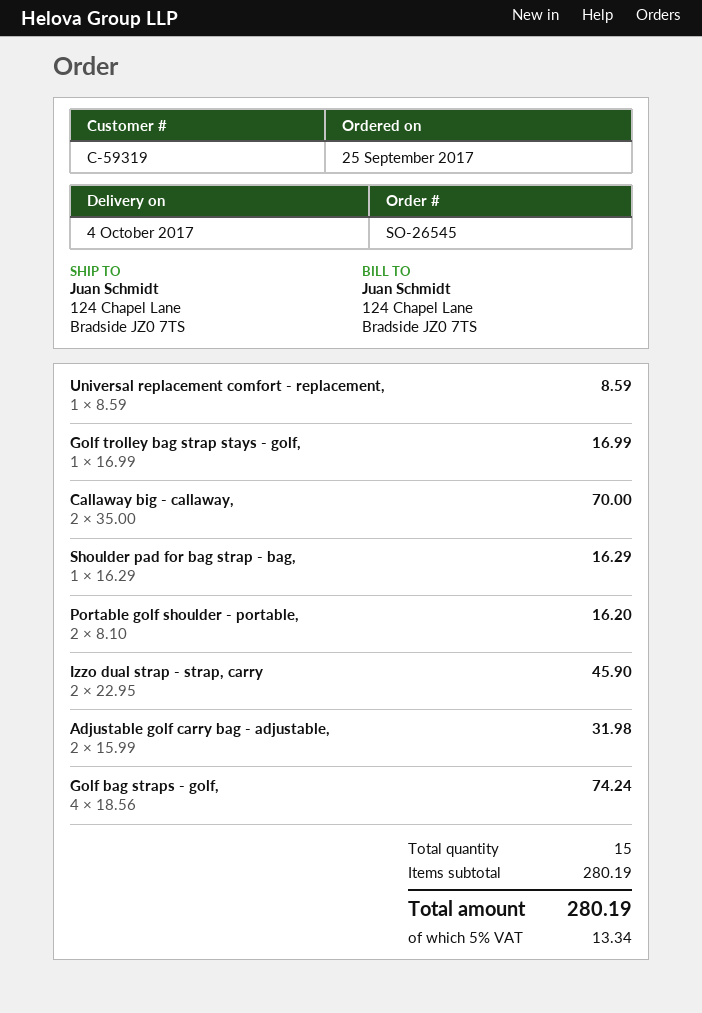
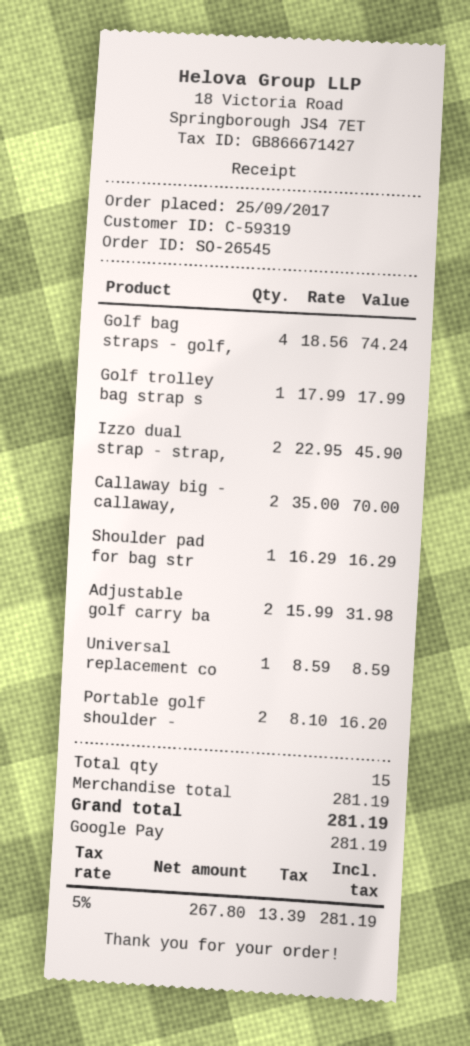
Golf trolley bag strap stays - golf,: 1 x 16.99 = 16.99 -> 1 x 17.99 = 17.99
subtotal: 280.19 -> 281.19
tax: 5% = 13.34 -> 5% = 13.39
total: 280.19 -> 281.19

